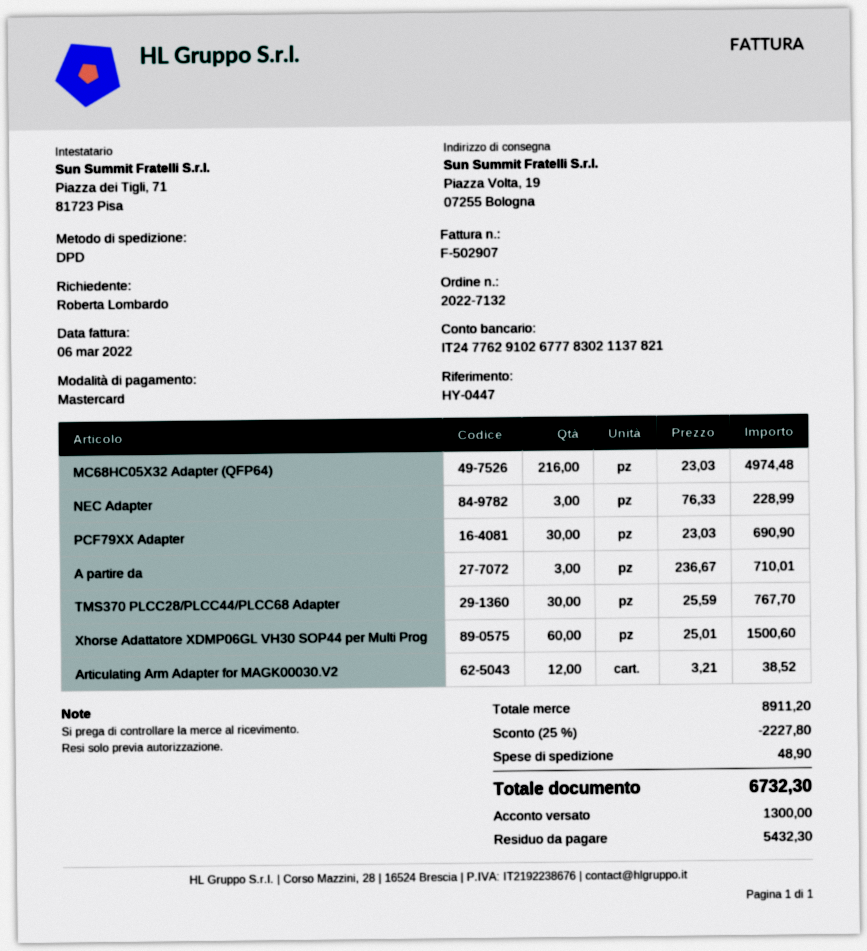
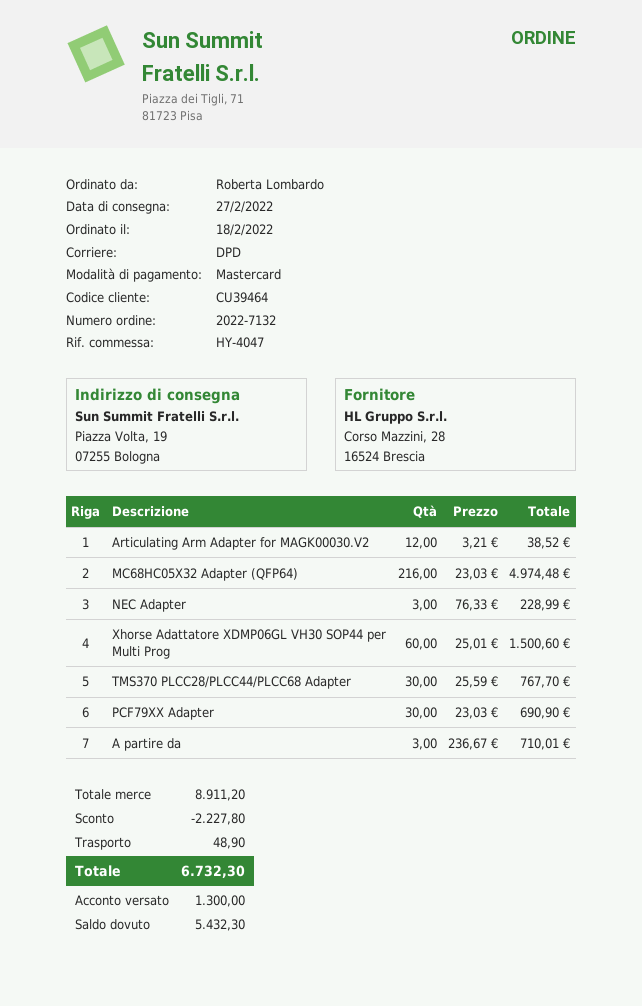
reference: HY-0447 -> HY-4047

